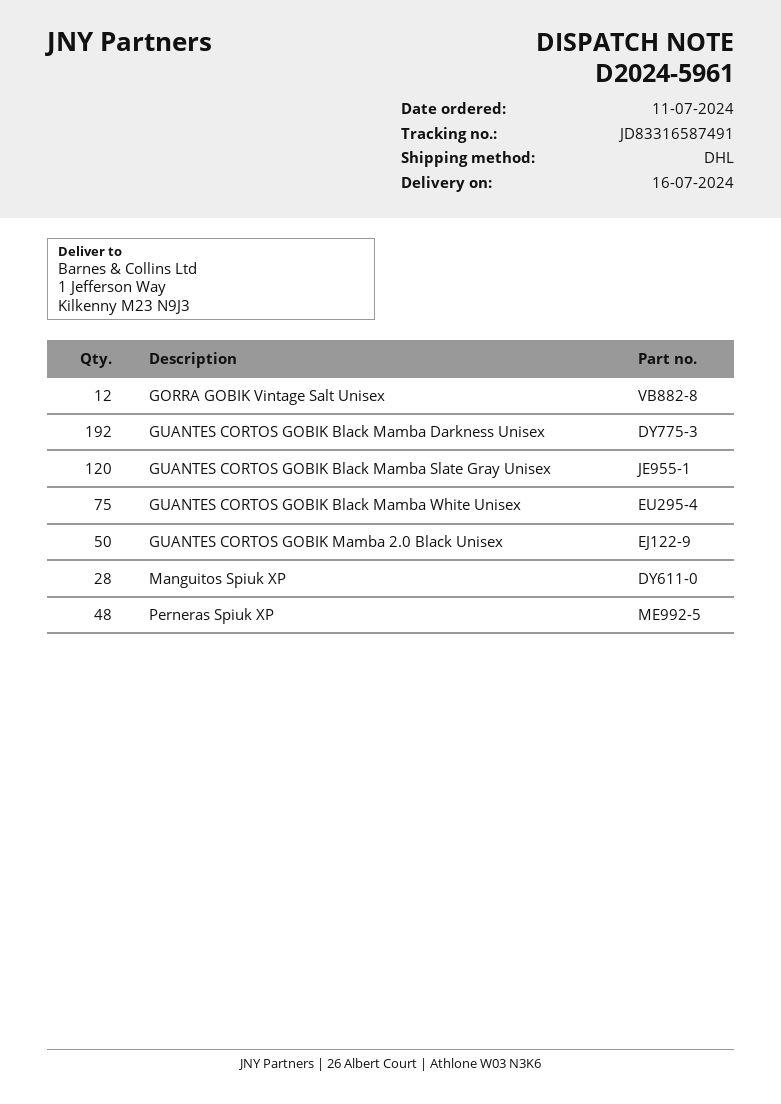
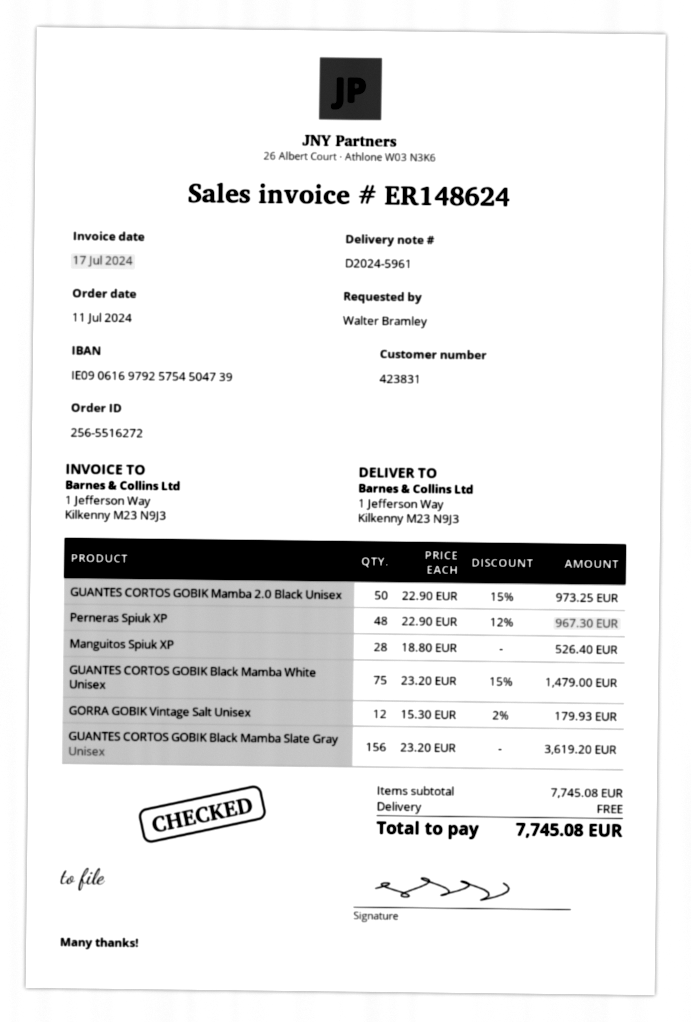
GUANTES CORTOS GOBIK Black Mamba Darkness Unisex: 192 -> none
GUANTES CORTOS GOBIK Black Mamba Slate Gray Unisex: 120 -> 156

